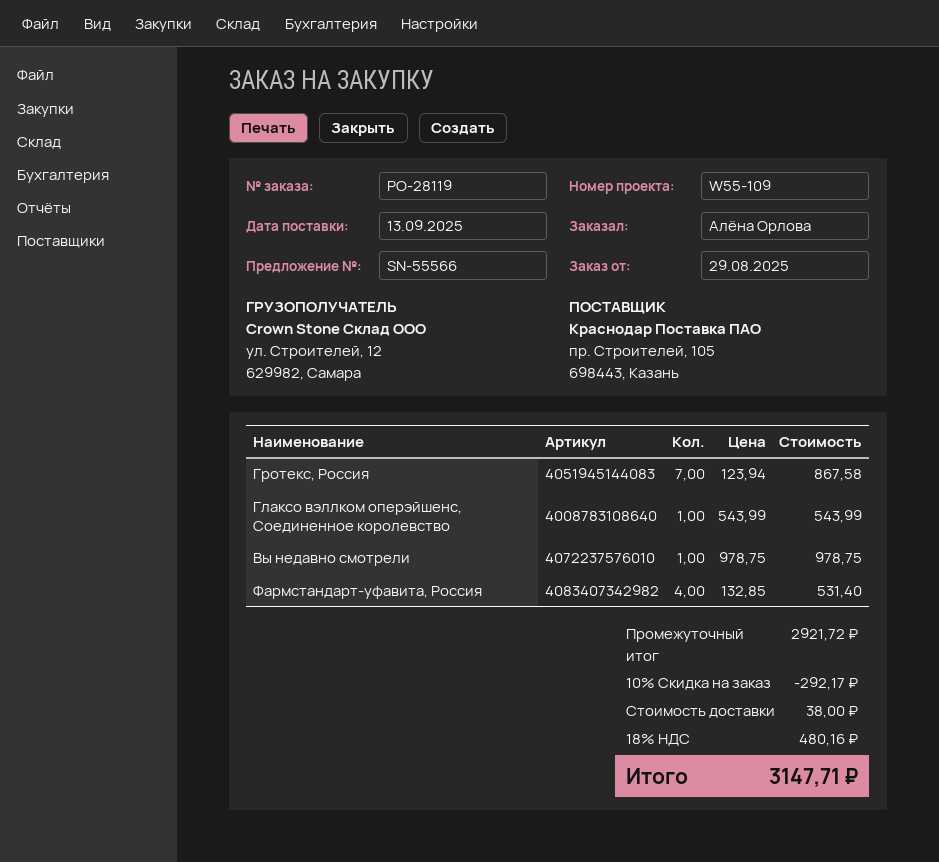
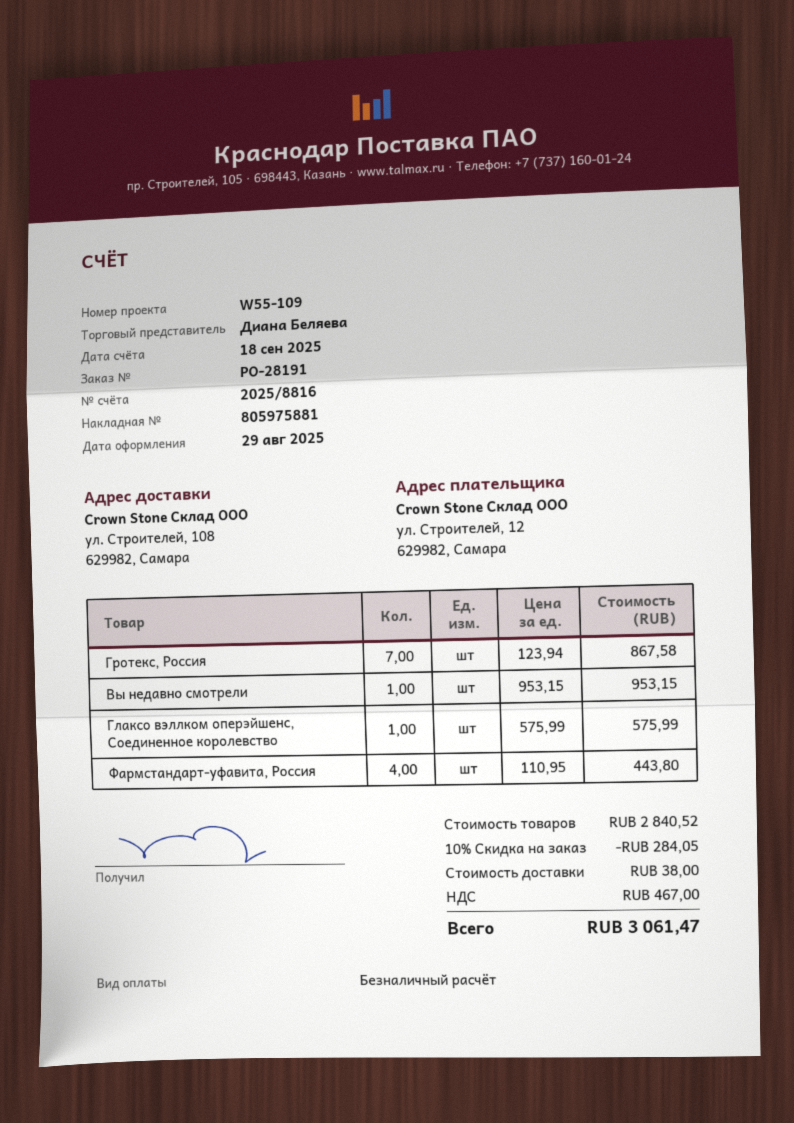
order number: PO-28119 -> PO-28191
ship to: ул. Строителей, 12, 629982, Самара -> ул. Строителей, 108, 629982, Самара
Глаксо вэллком оперэйшенс, Соединенное королевство: 1 x 543.99 = 543.99 -> 1 x 575.99 = 575.99
Вы недавно смотрели: 1 x 978.75 = 978.75 -> 1 x 953.15 = 953.15
Фармстандарт-уфавита, Россия: 4 x 132.85 = 531.40 -> 4 x 110.95 = 443.80
subtotal: 2921.72 -> 2840.52
discount: 10% = 292.17 -> 10% = 284.05
tax: 480.16 -> 467.00
total: 3147.71 -> 3061.47

